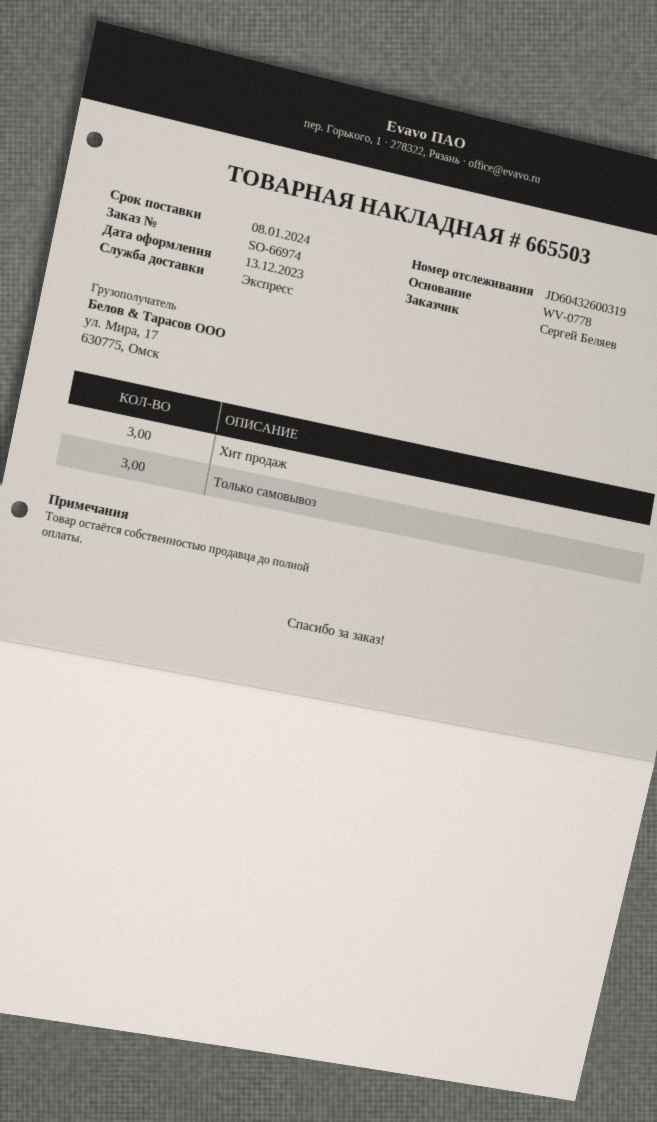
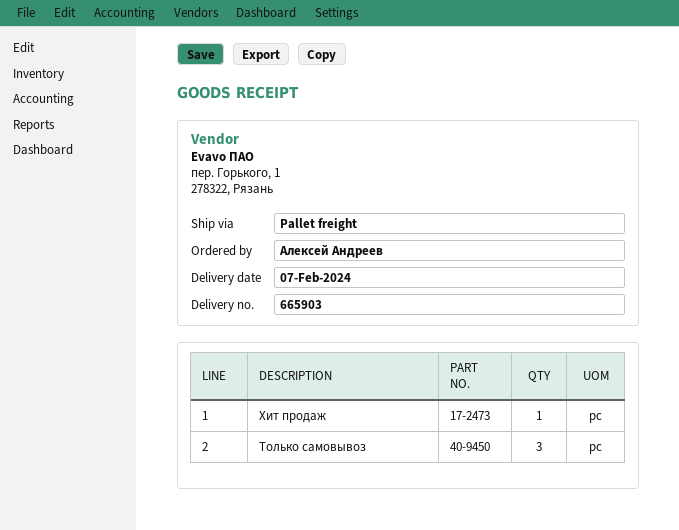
delivery note number: 665503 -> 665903
delivery date: 2024-01-08 -> 2024-02-07
ordered by: Сергей Беляев -> Алексей Андреев
shipping method: express -> pallet freight
Хит продаж: 3 -> 1

